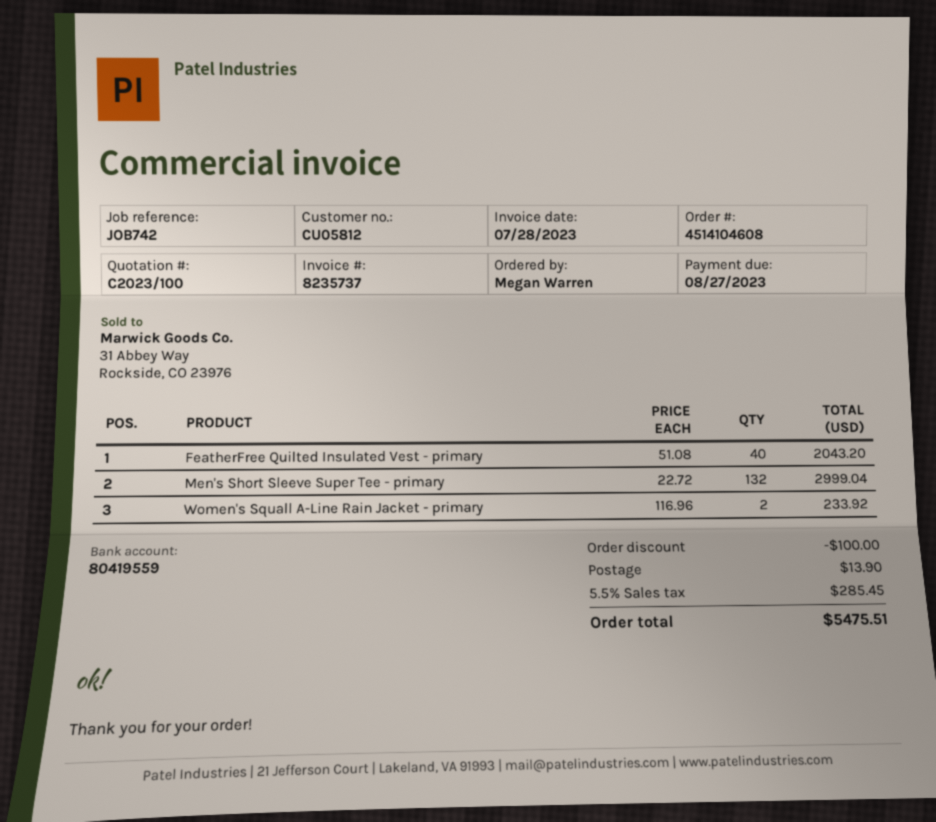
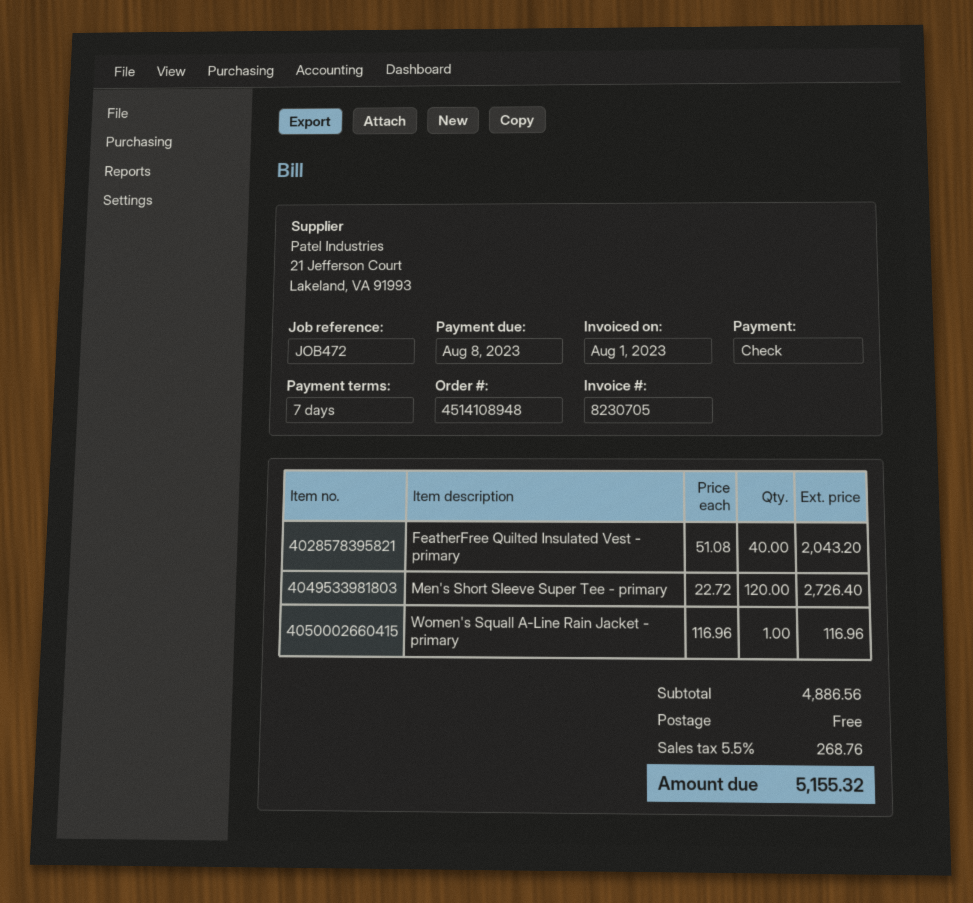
order number: 4514104608 -> 4514108948
invoice number: 8235737 -> 8230705
invoice date: 2023-07-28 -> 2023-08-01
due date: 2023-08-27 -> 2023-08-08
reference: JOB742 -> JOB472
Men's Short Sleeve Super Tee - primary: 132 x 22.72 = 2999.04 -> 120 x 22.72 = 2726.40
Women's Squall A-Line Rain Jacket - primary: 2 x 116.96 = 233.92 -> 1 x 116.96 = 116.96
discount: 100.00 -> none
shipping: 13.90 -> 0.00
tax: 5.5% = 285.45 -> 5.5% = 268.76
total: 5475.51 -> 5155.32

